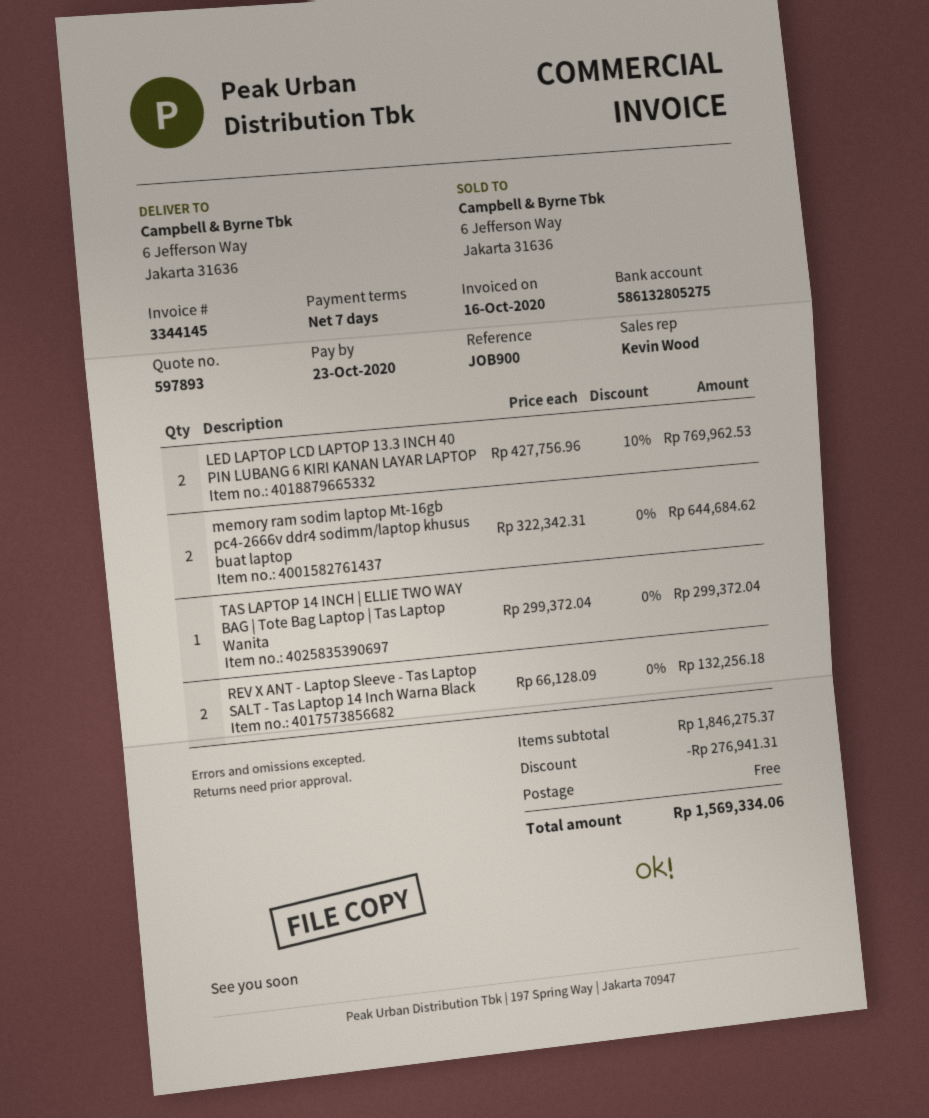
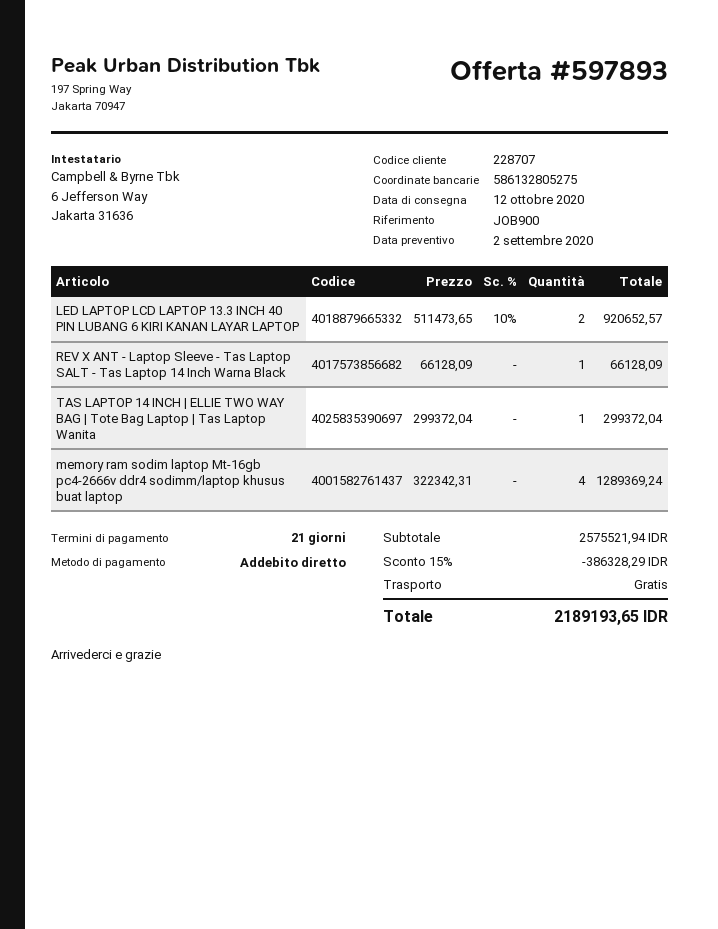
payment terms: 7 days -> 21 days
LED LAPTOP LCD LAPTOP 13.3 INCH 40 PIN LUBANG 6 KIRI KANAN LAYAR LAPTOP: 2 x 427756.96 - 10% = 769962.53 -> 2 x 511473.65 - 10% = 920652.57
memory ram sodim laptop Mt-16gb pc4-2666v ddr4 sodimm/laptop khusus buat laptop: 2 x 322342.31 = 644684.62 -> 4 x 322342.31 = 1289369.24
REV X ANT - Laptop Sleeve - Tas Laptop SALT - Tas Laptop 14 Inch Warna Black: 2 x 66128.09 = 132256.18 -> 1 x 66128.09 = 66128.09
subtotal: 1846275.37 -> 2575521.94
discount: 276941.31 -> 386328.29
total: 1569334.06 -> 2189193.65

